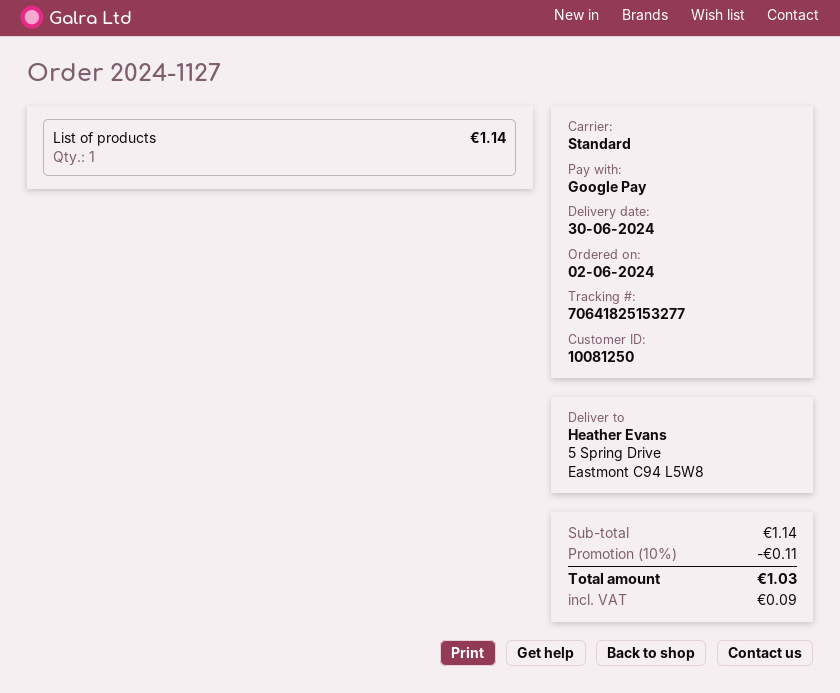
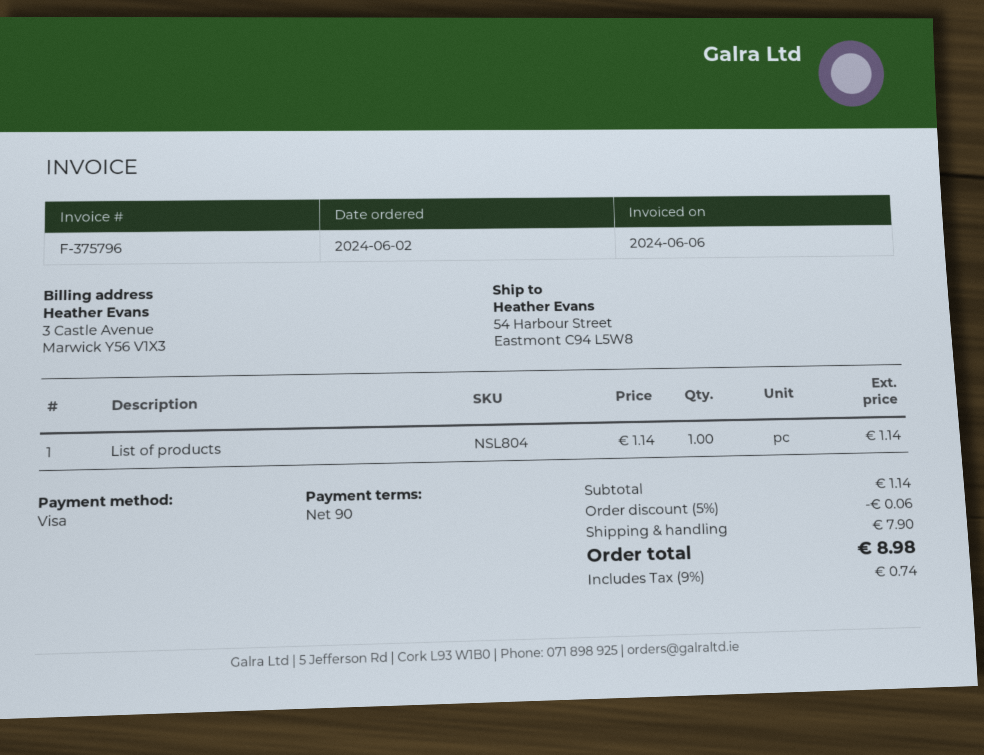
payment method: Google Pay -> Visa
ship to: 5 Spring Drive, Eastmont C94 L5W8 -> 54 Harbour Street, Eastmont C94 L5W8
discount: 10% = 0.11 -> 5% = 0.06
shipping: none -> 7.90
tax: 0.09 -> 0.74
total: 1.03 -> 8.98

